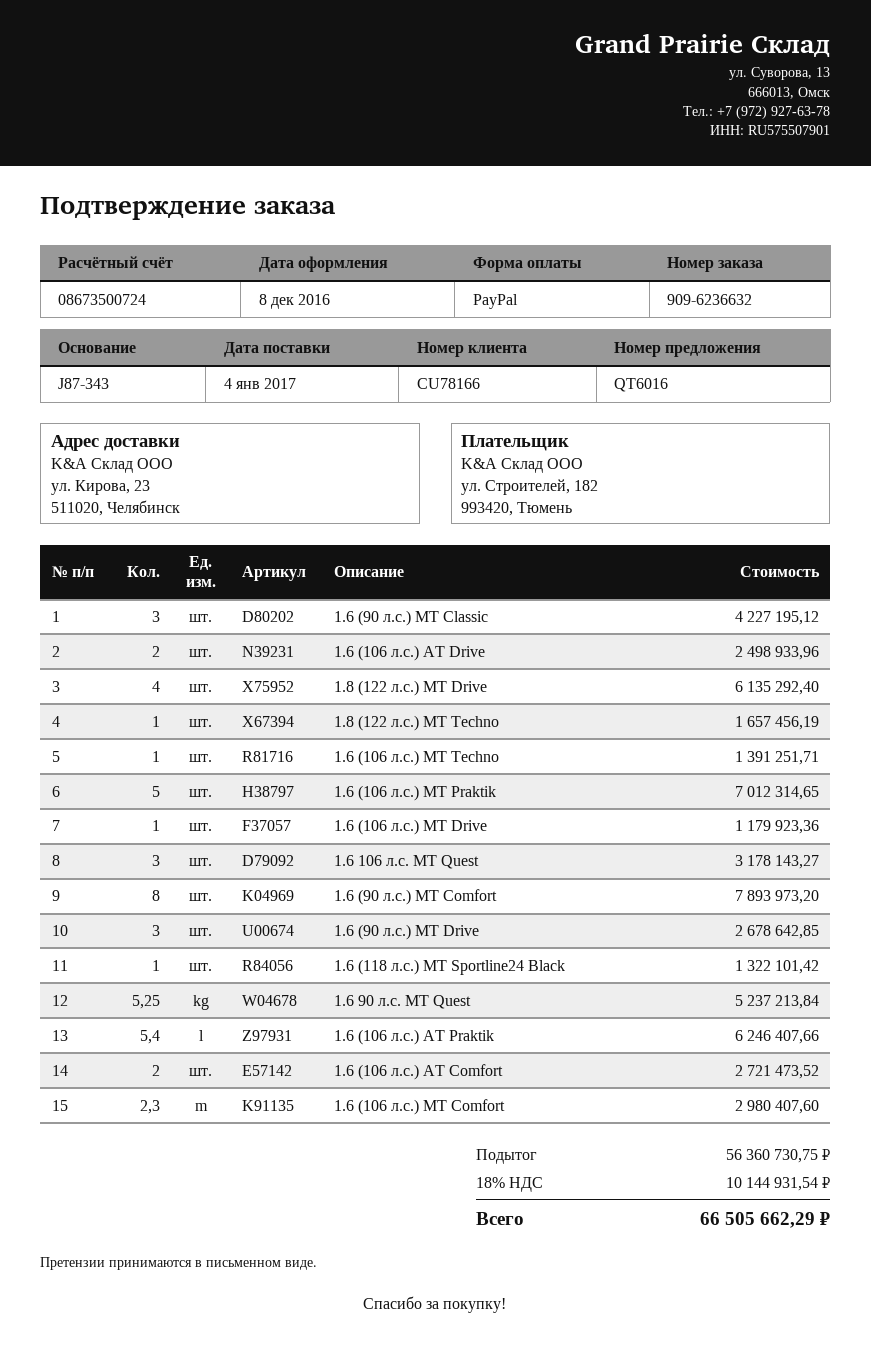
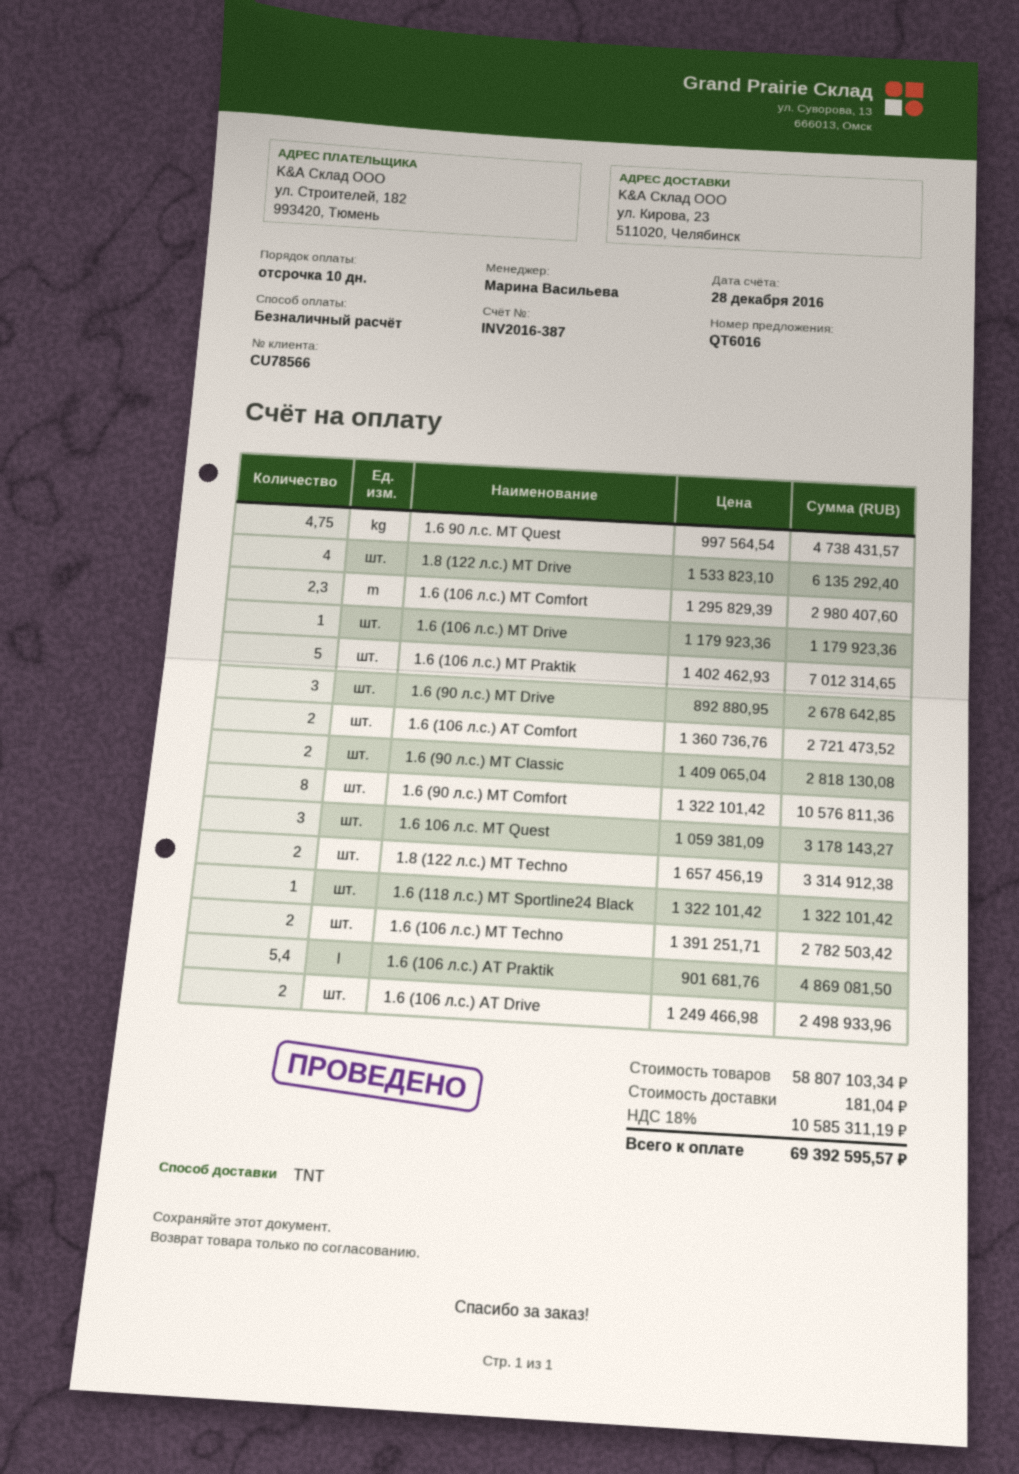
customer number: CU78166 -> CU78566
payment method: PayPal -> bank transfer
1.6 (90 л.с.) MT Classic: 3 for 4227195.12 -> 2 for 2818130.08
1.8 (122 л.с.) MT Techno: 1 for 1657456.19 -> 2 for 3314912.38
1.6 (106 л.с.) MT Techno: 1 for 1391251.71 -> 2 for 2782503.42
1.6 (90 л.с.) MT Comfort: 8 for 7893973.20 -> 8 for 10576811.36
1.6 90 л.с. MT Quest: 5.25 for 5237213.84 -> 4.75 for 4738431.57
1.6 (106 л.с.) AT Praktik: 5.4 for 6246407.66 -> 5.4 for 4869081.50
subtotal: 56360730.75 -> 58807103.34
shipping: none -> 181.04
tax: 18% = 10144931.54 -> 18% = 10585311.19
total: 66505662.29 -> 69392595.57

